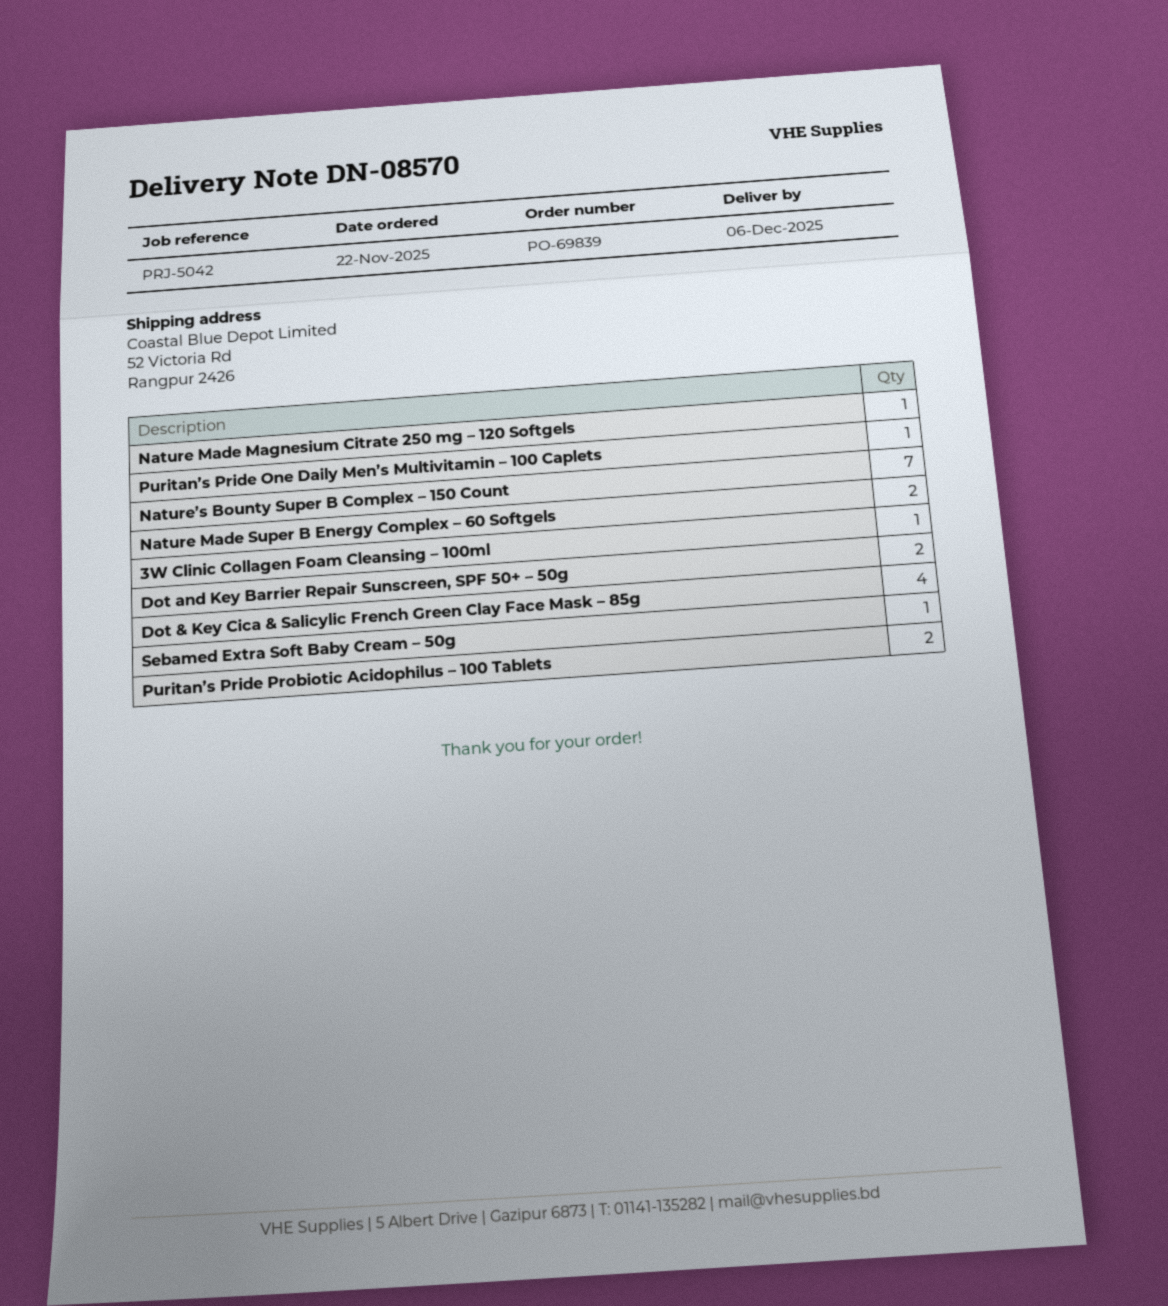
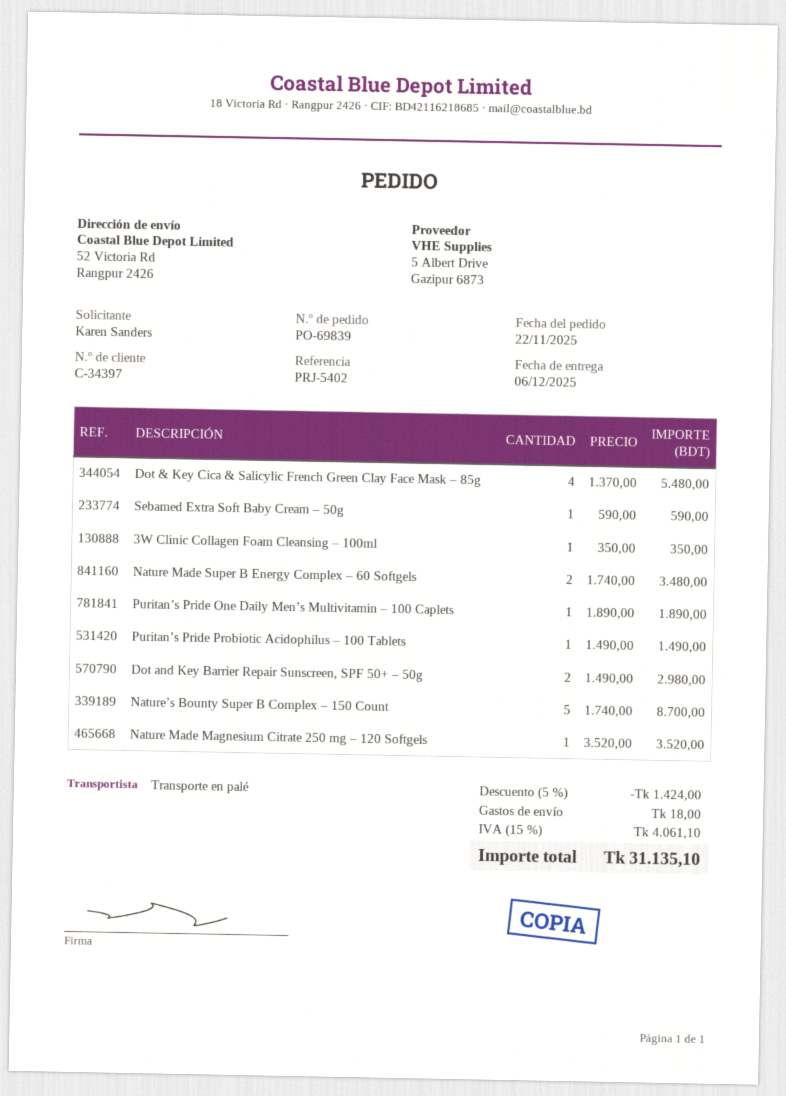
reference: PRJ-5042 -> PRJ-5402
Nature’s Bounty Super B Complex – 150 Count: 7 -> 5
Puritan’s Pride Probiotic Acidophilus – 100 Tablets: 2 -> 1

